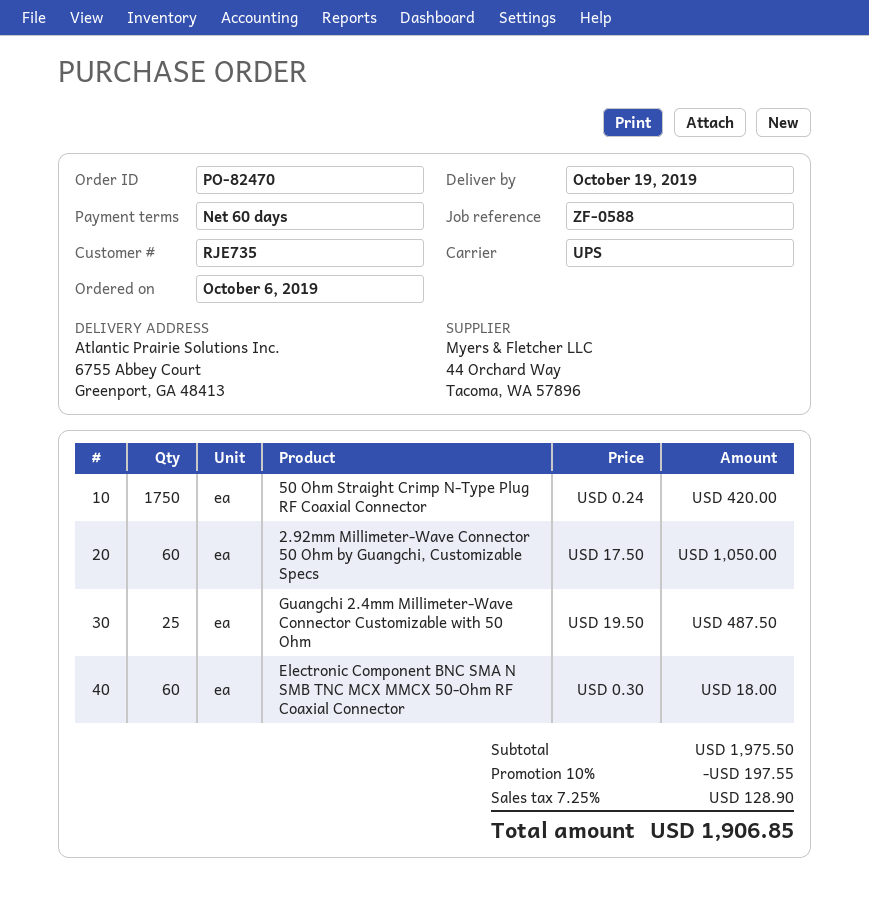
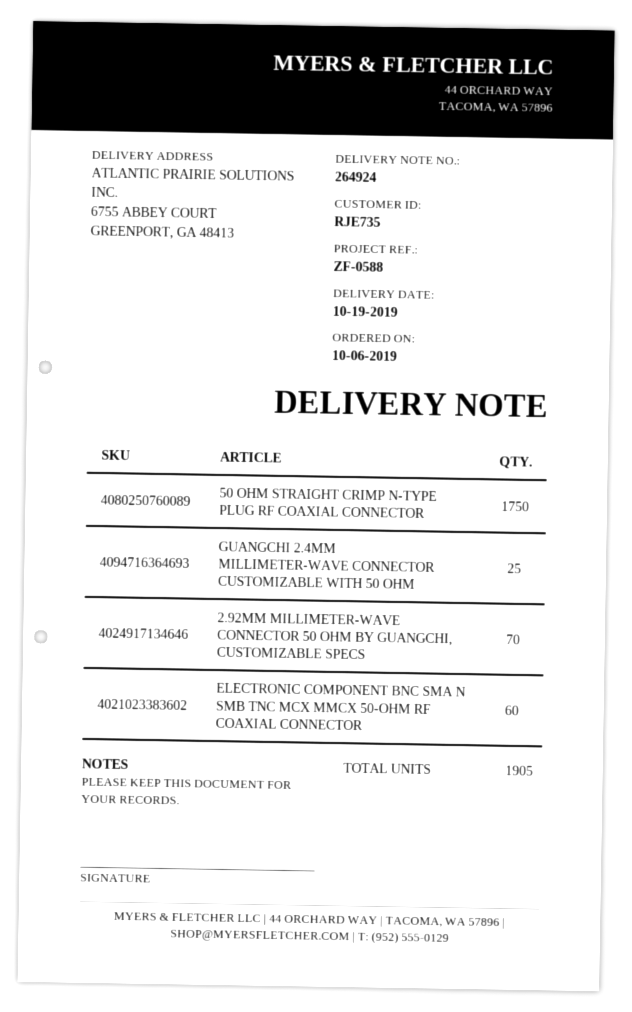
2.92mm Millimeter-Wave Connector 50 Ohm by Guangchi, Customizable Specs: 60 -> 70

